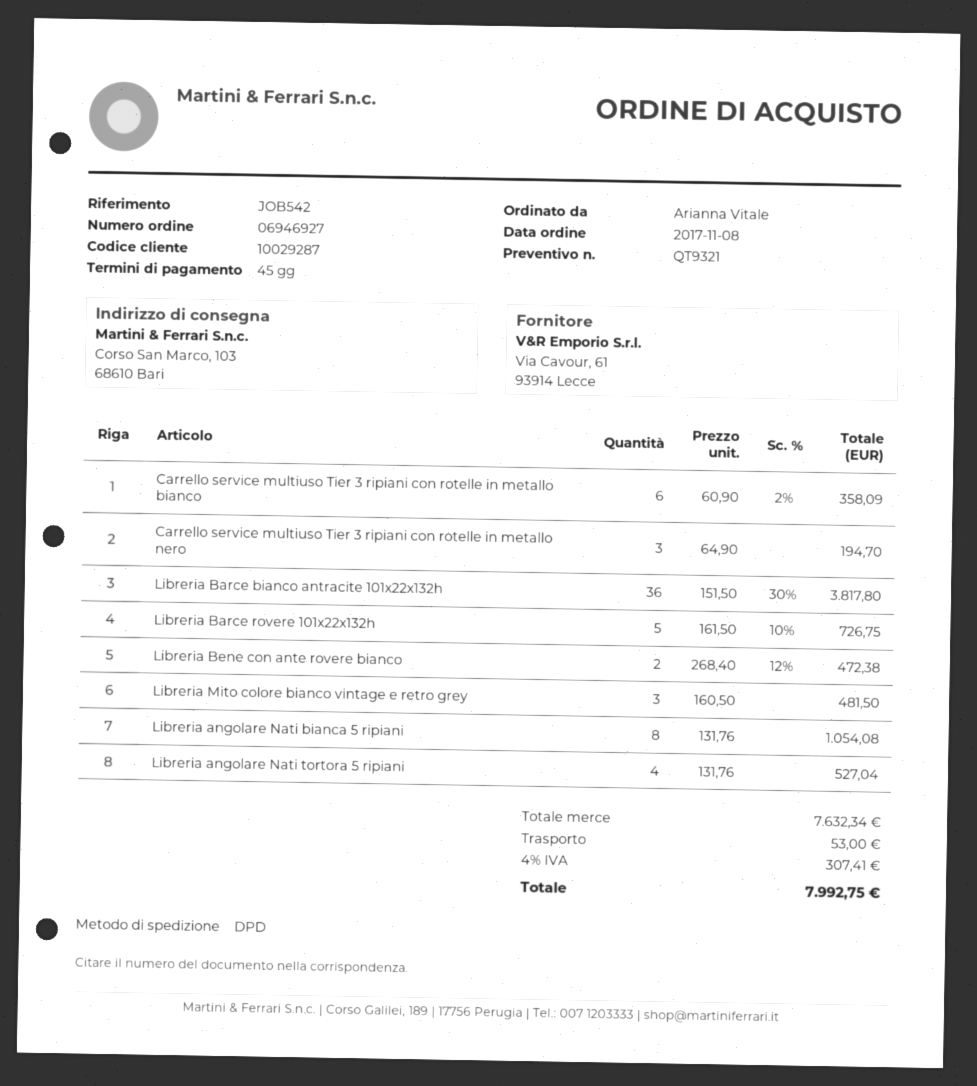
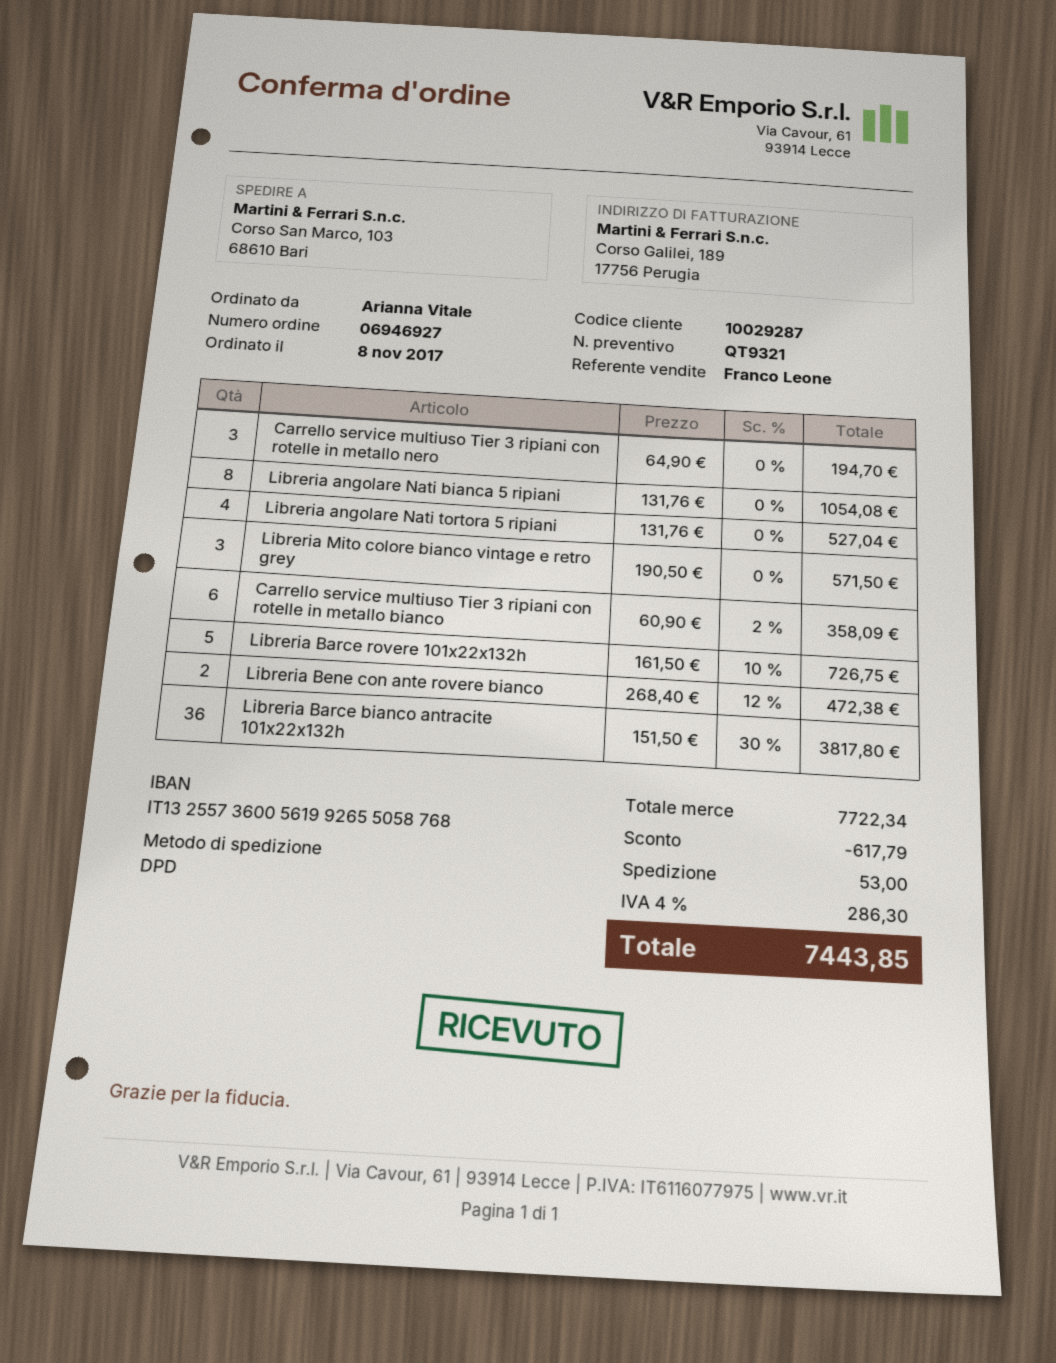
Libreria Mito colore bianco vintage e retro grey: 3 x 160.50 = 481.50 -> 3 x 190.50 = 571.50
subtotal: 7632.34 -> 7722.34
discount: none -> 617.79
tax: 4% = 307.41 -> 4% = 286.30
total: 7992.75 -> 7443.85

